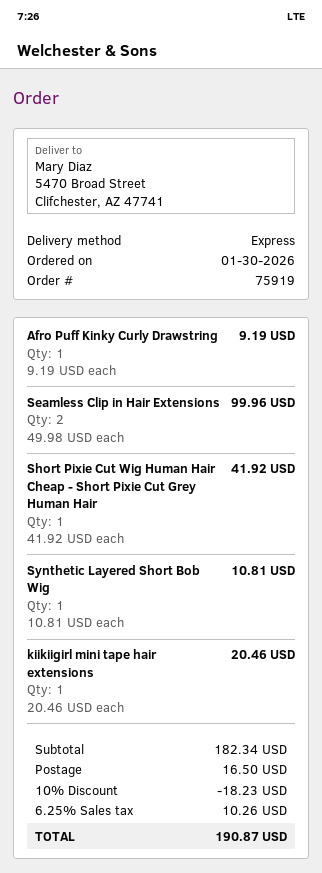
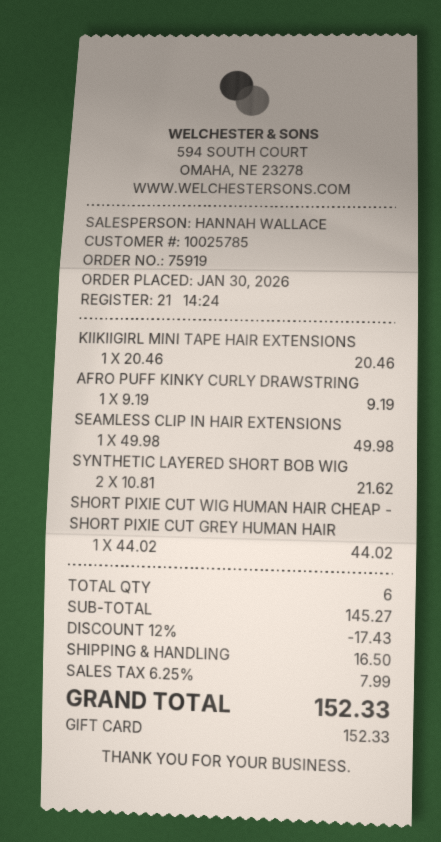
Seamless Clip in Hair Extensions: 2 x 49.98 = 99.96 -> 1 x 49.98 = 49.98
Short Pixie Cut Wig Human Hair Cheap - Short Pixie Cut Grey Human Hair: 1 x 41.92 = 41.92 -> 1 x 44.02 = 44.02
Synthetic Layered Short Bob Wig: 1 x 10.81 = 10.81 -> 2 x 10.81 = 21.62
subtotal: 182.34 -> 145.27
discount: 10% = 18.23 -> 12% = 17.43
tax: 6.25% = 10.26 -> 6.25% = 7.99
total: 190.87 -> 152.33

